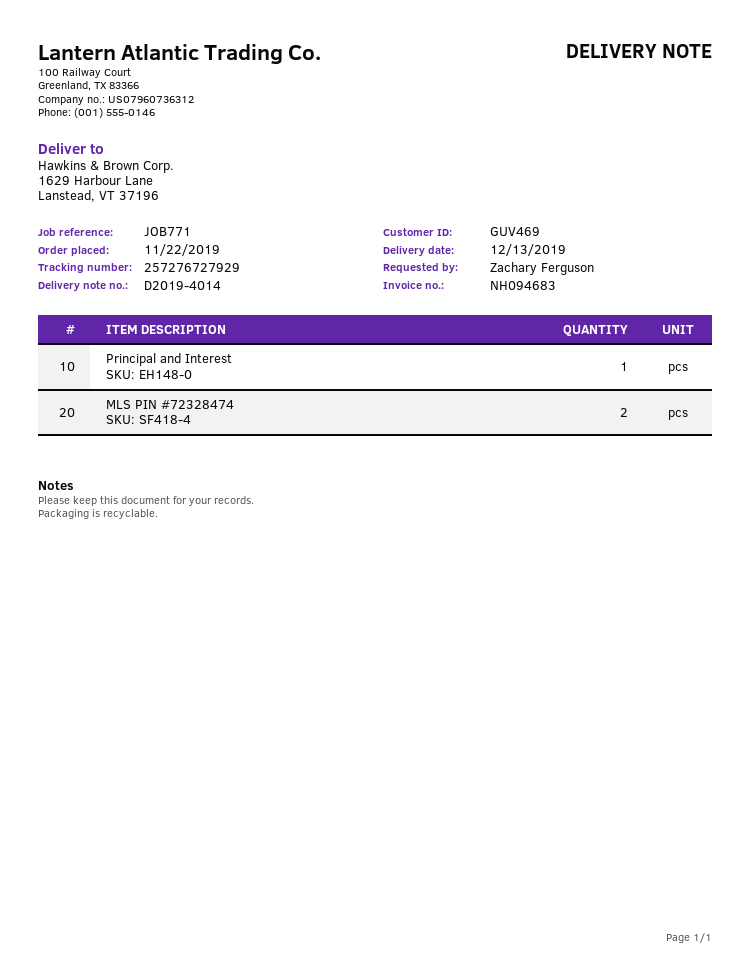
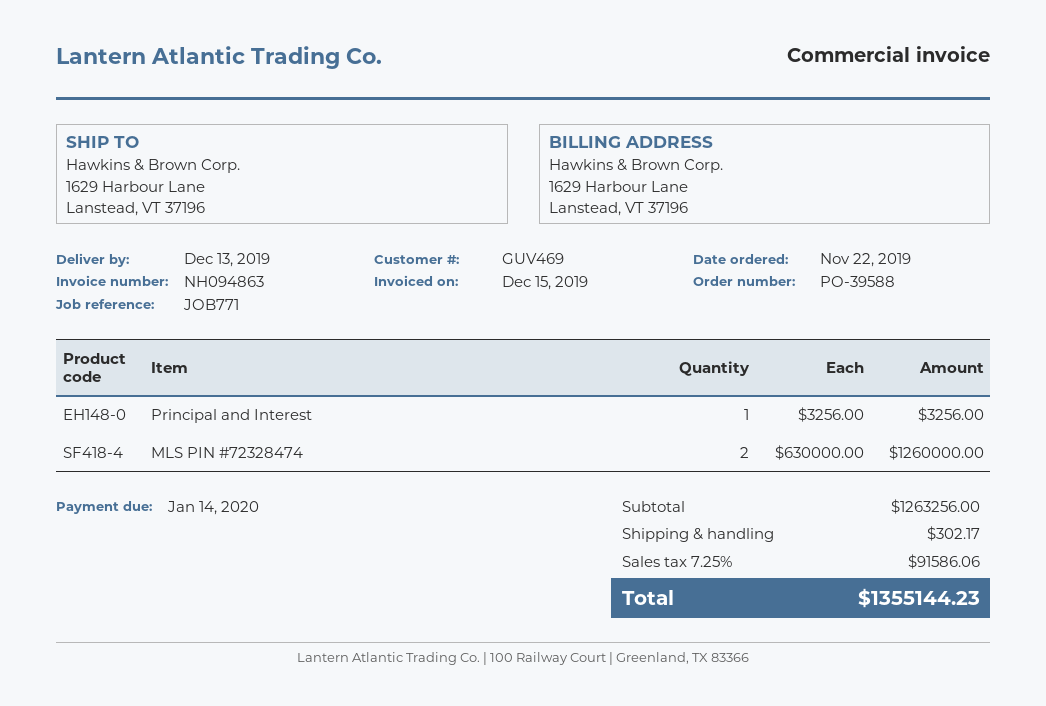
invoice number: NH094683 -> NH094863

